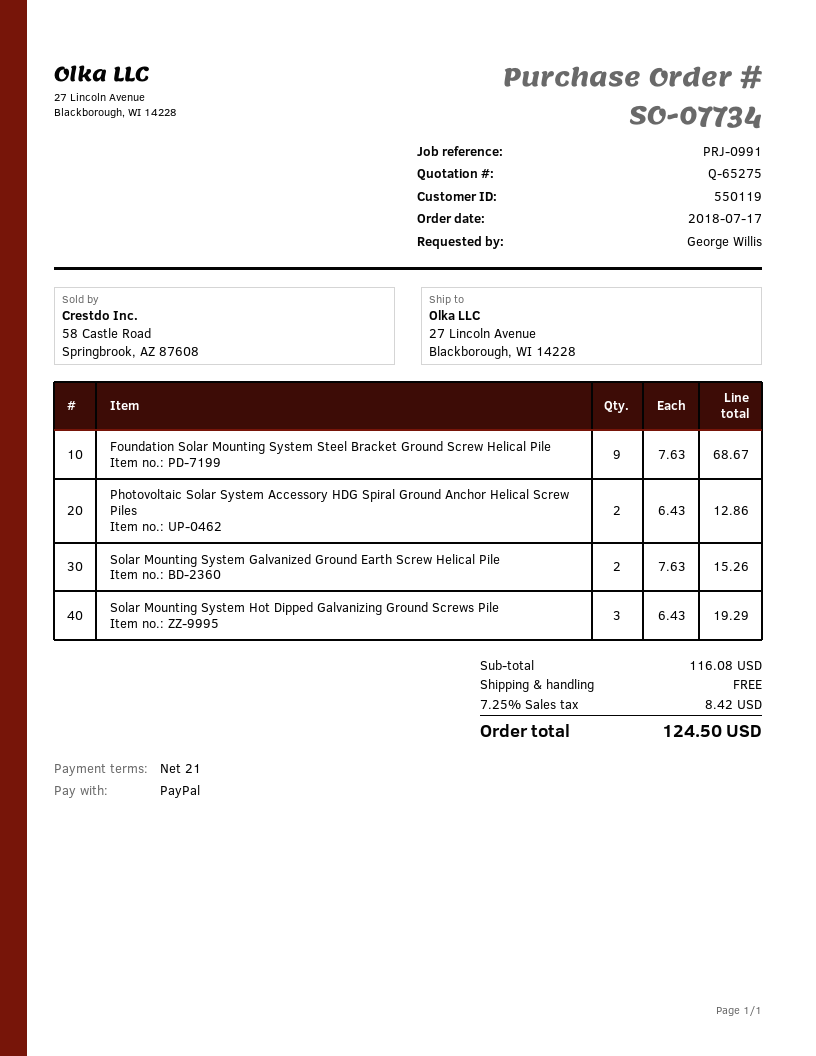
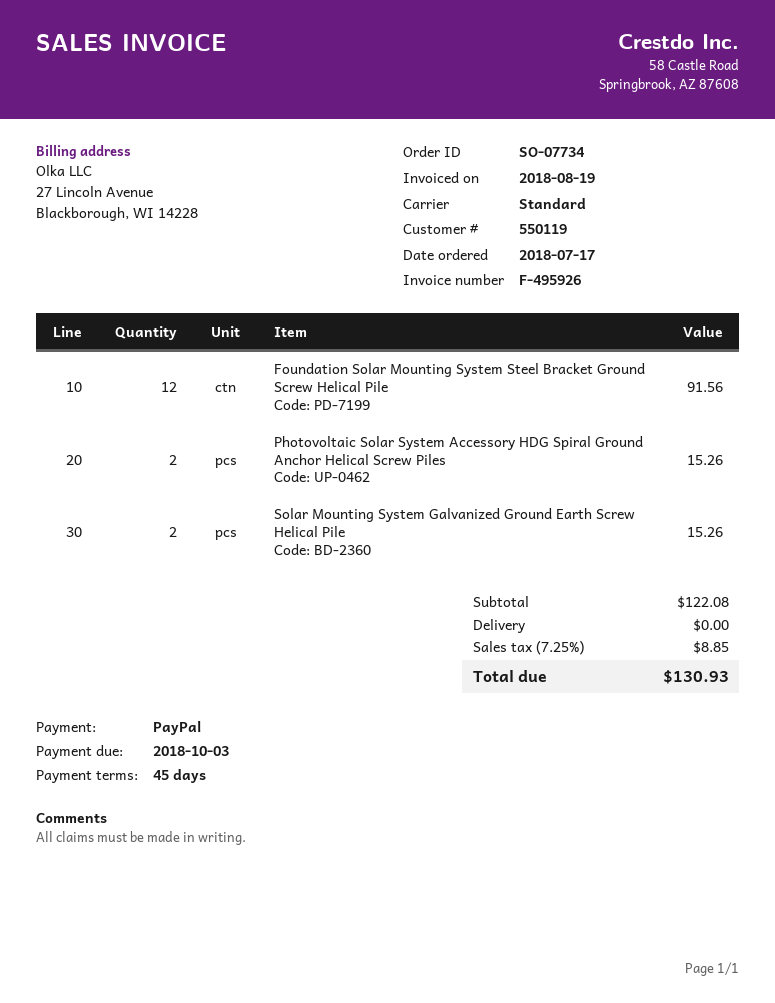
payment terms: 21 days -> 45 days
Foundation Solar Mounting System Steel Bracket Ground Screw Helical Pile: 9 for 68.67 -> 12 for 91.56
Photovoltaic Solar System Accessory HDG Spiral Ground Anchor Helical Screw Piles: 2 for 12.86 -> 2 for 15.26
Solar Mounting System Hot Dipped Galvanizing Ground Screws Pile: 3 for 19.29 -> none
subtotal: 116.08 -> 122.08
tax: 7.25% = 8.42 -> 7.25% = 8.85
total: 124.50 -> 130.93

